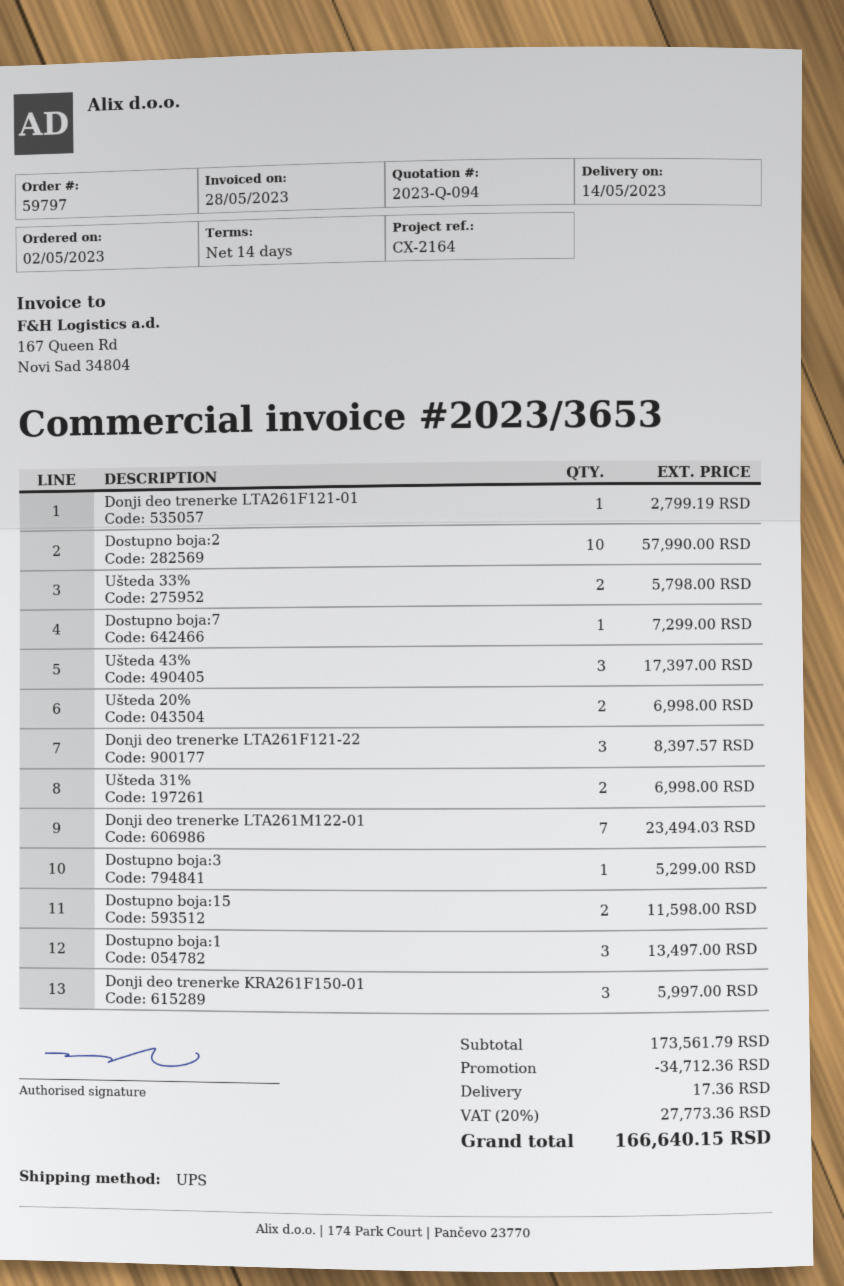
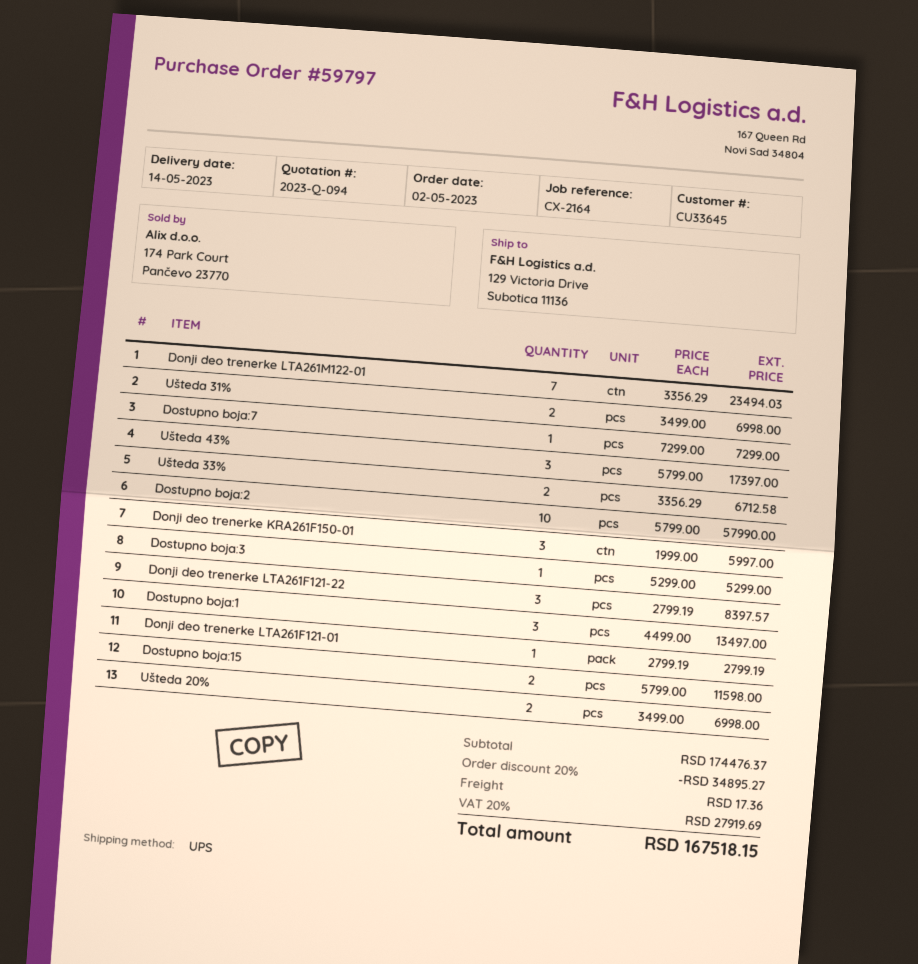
Ušteda 33%: 2 for 5798.00 -> 2 for 6712.58
subtotal: 173561.79 -> 174476.37
discount: 34712.36 -> 34895.27
tax: 20% = 27773.36 -> 20% = 27919.69
total: 166640.15 -> 167518.15

